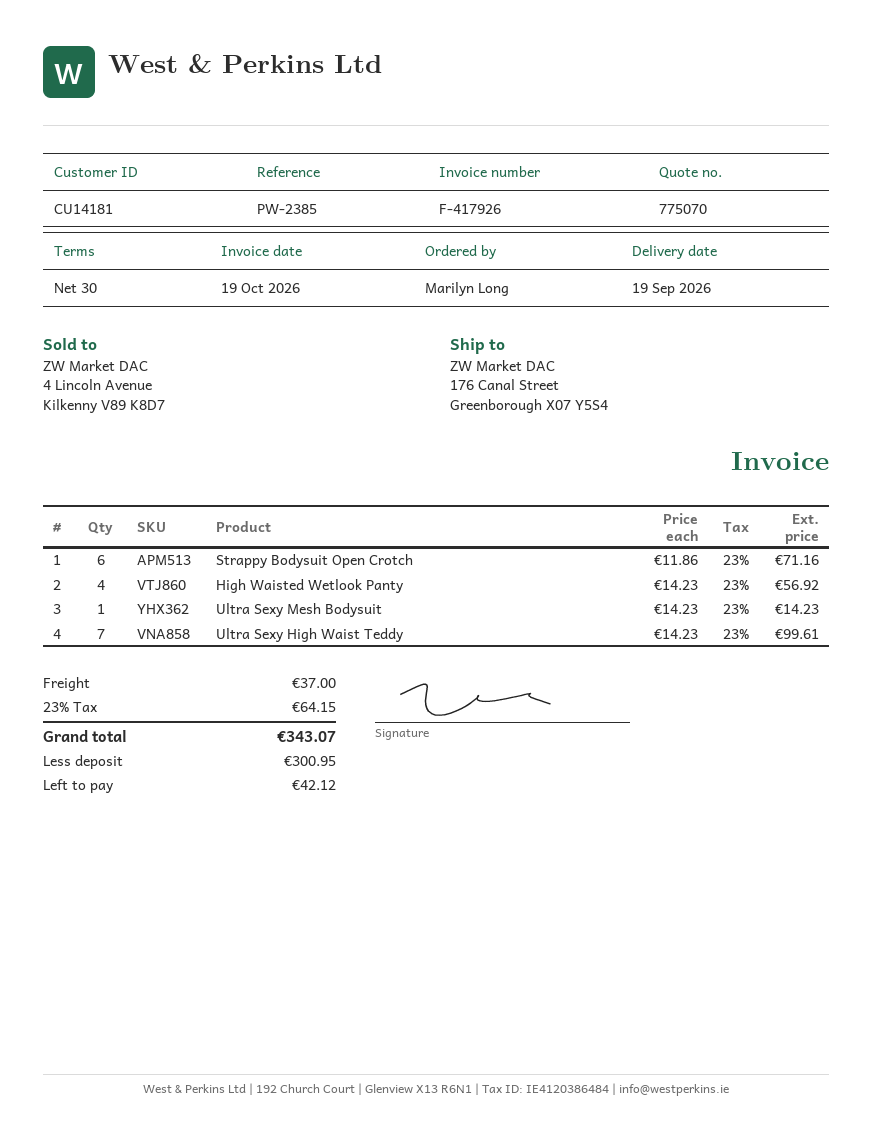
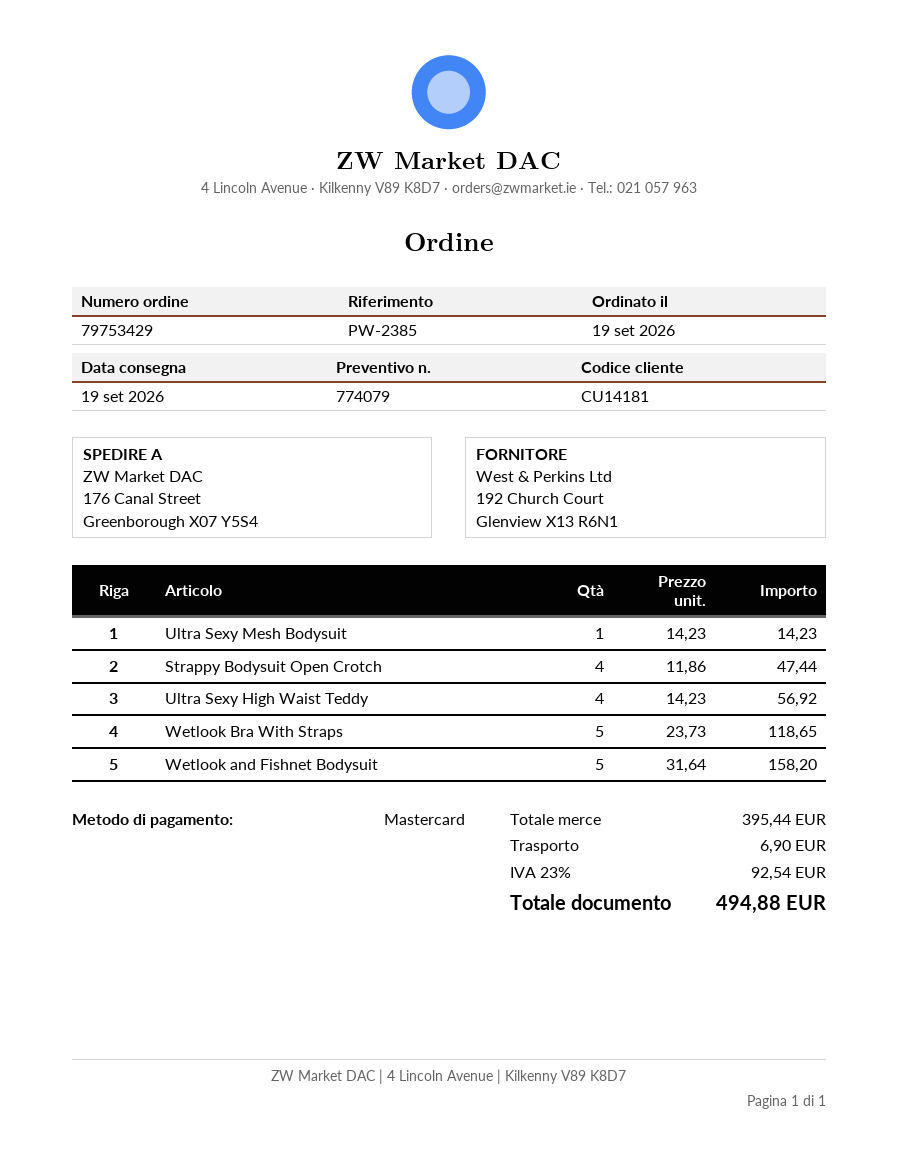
quote number: 775070 -> 774079
Strappy Bodysuit Open Crotch: 6 x 11.86 = 71.16 -> 4 x 11.86 = 47.44
High Waisted Wetlook Panty: 4 x 14.23 = 56.92 -> none
Ultra Sexy High Waist Teddy: 7 x 14.23 = 99.61 -> 4 x 14.23 = 56.92
Wetlook Bra With Straps: none -> 5 x 23.73 = 118.65
Wetlook and Fishnet Bodysuit: none -> 5 x 31.64 = 158.20
shipping: 37.00 -> 6.90
tax: 23% = 64.15 -> 23% = 92.54
total: 343.07 -> 494.88

